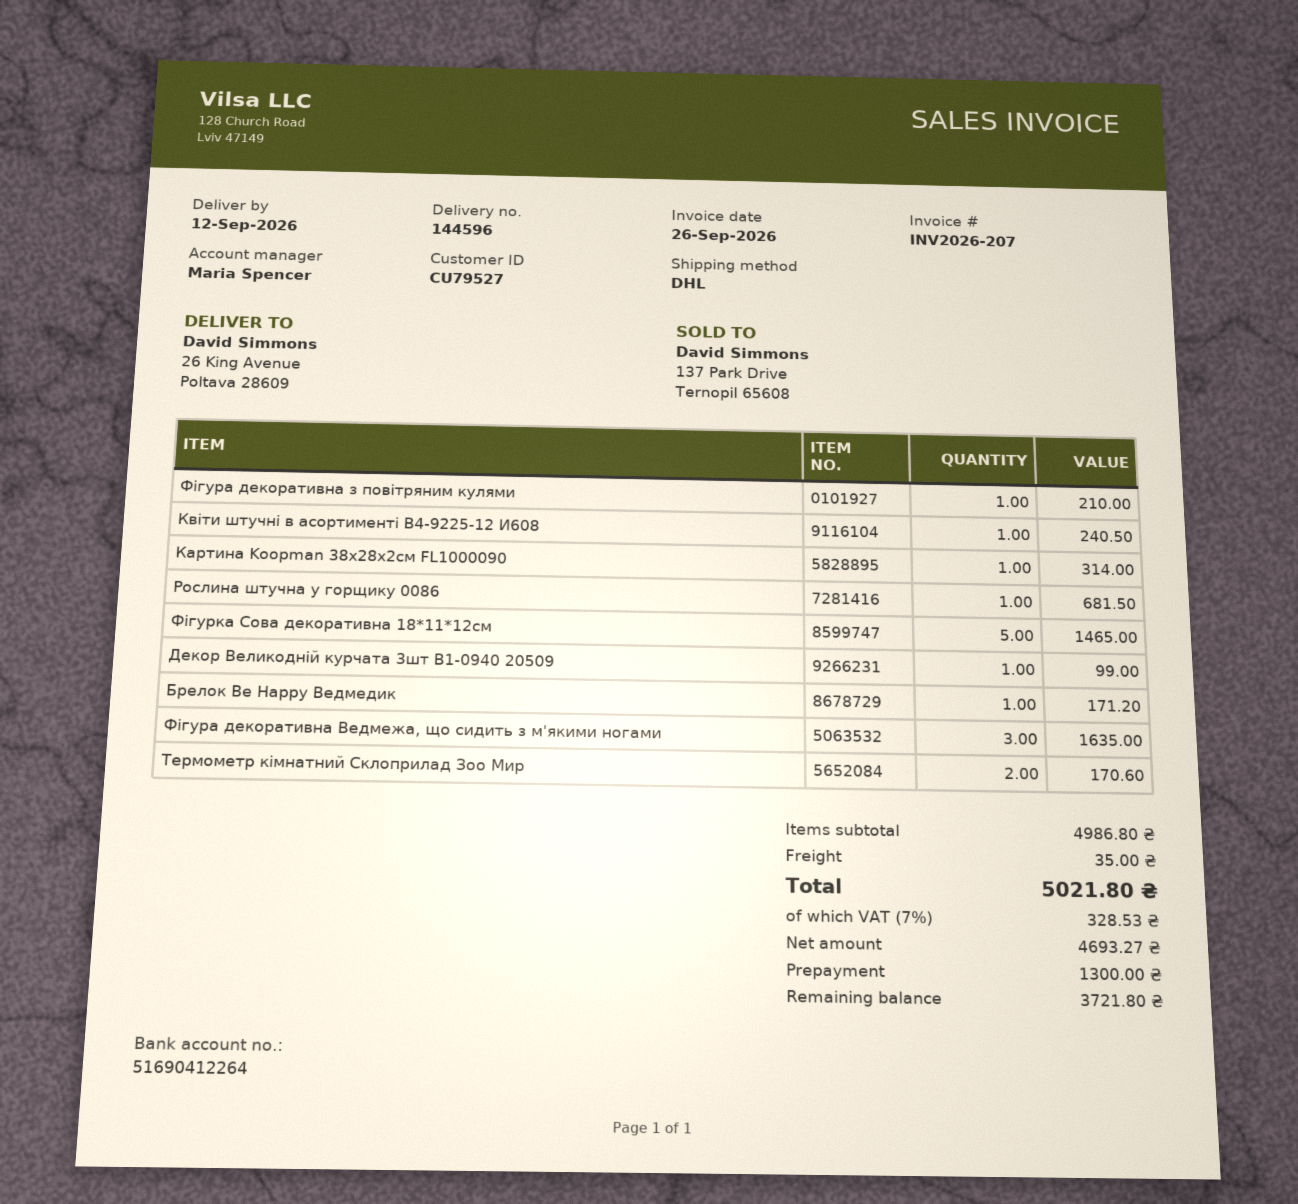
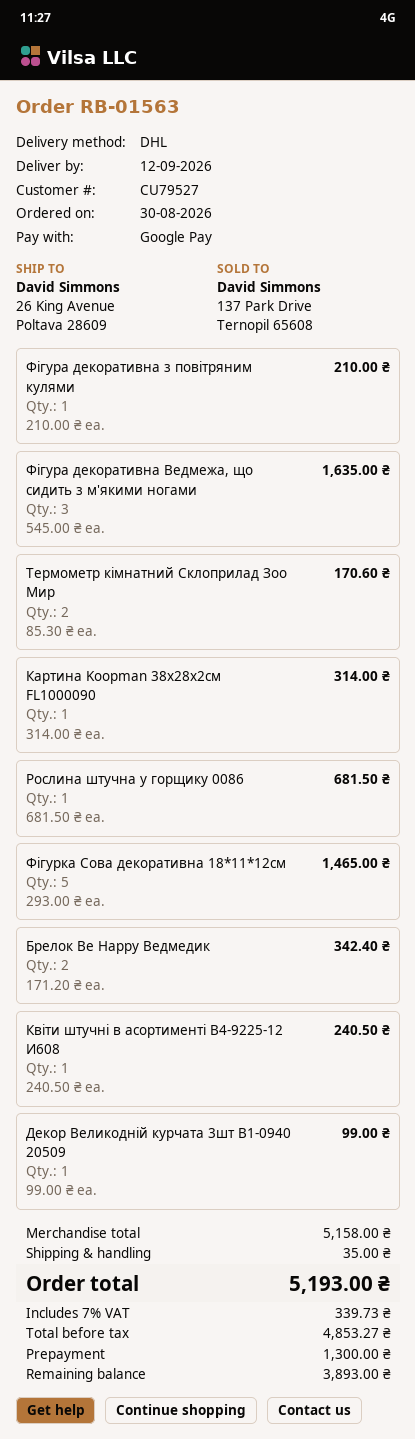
Брелок Be Happy Ведмедик: 1 for 171.20 -> 2 for 342.40
subtotal: 4986.80 -> 5158.00
net: 4693.27 -> 4853.27
tax: 7% = 328.53 -> 7% = 339.73
total: 5021.80 -> 5193.00
balance: 3721.80 -> 3893.00

